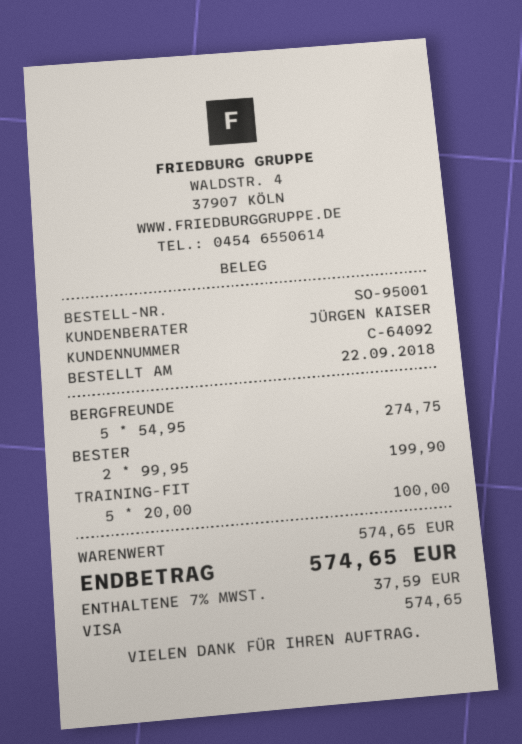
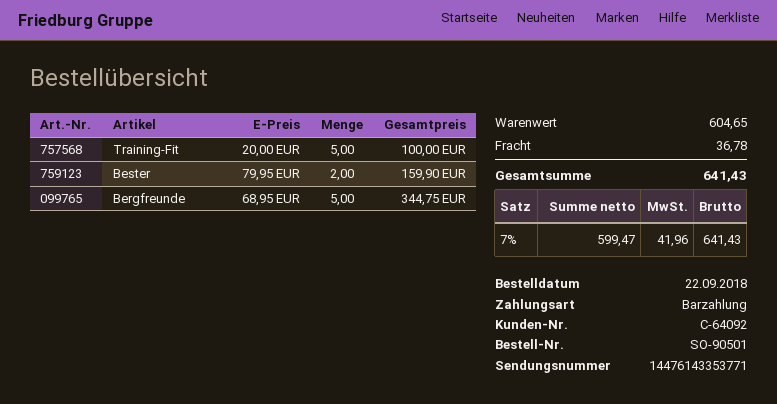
order number: SO-95001 -> SO-90501
payment method: Visa -> cash
BERGFREUNDE: 5 x 54.95 = 274.75 -> 5 x 68.95 = 344.75
BESTER: 2 x 99.95 = 199.90 -> 2 x 79.95 = 159.90
subtotal: 574.65 -> 604.65
shipping: none -> 36.78
tax: 7% = 37.59 -> 7% = 41.96
total: 574.65 -> 641.43

